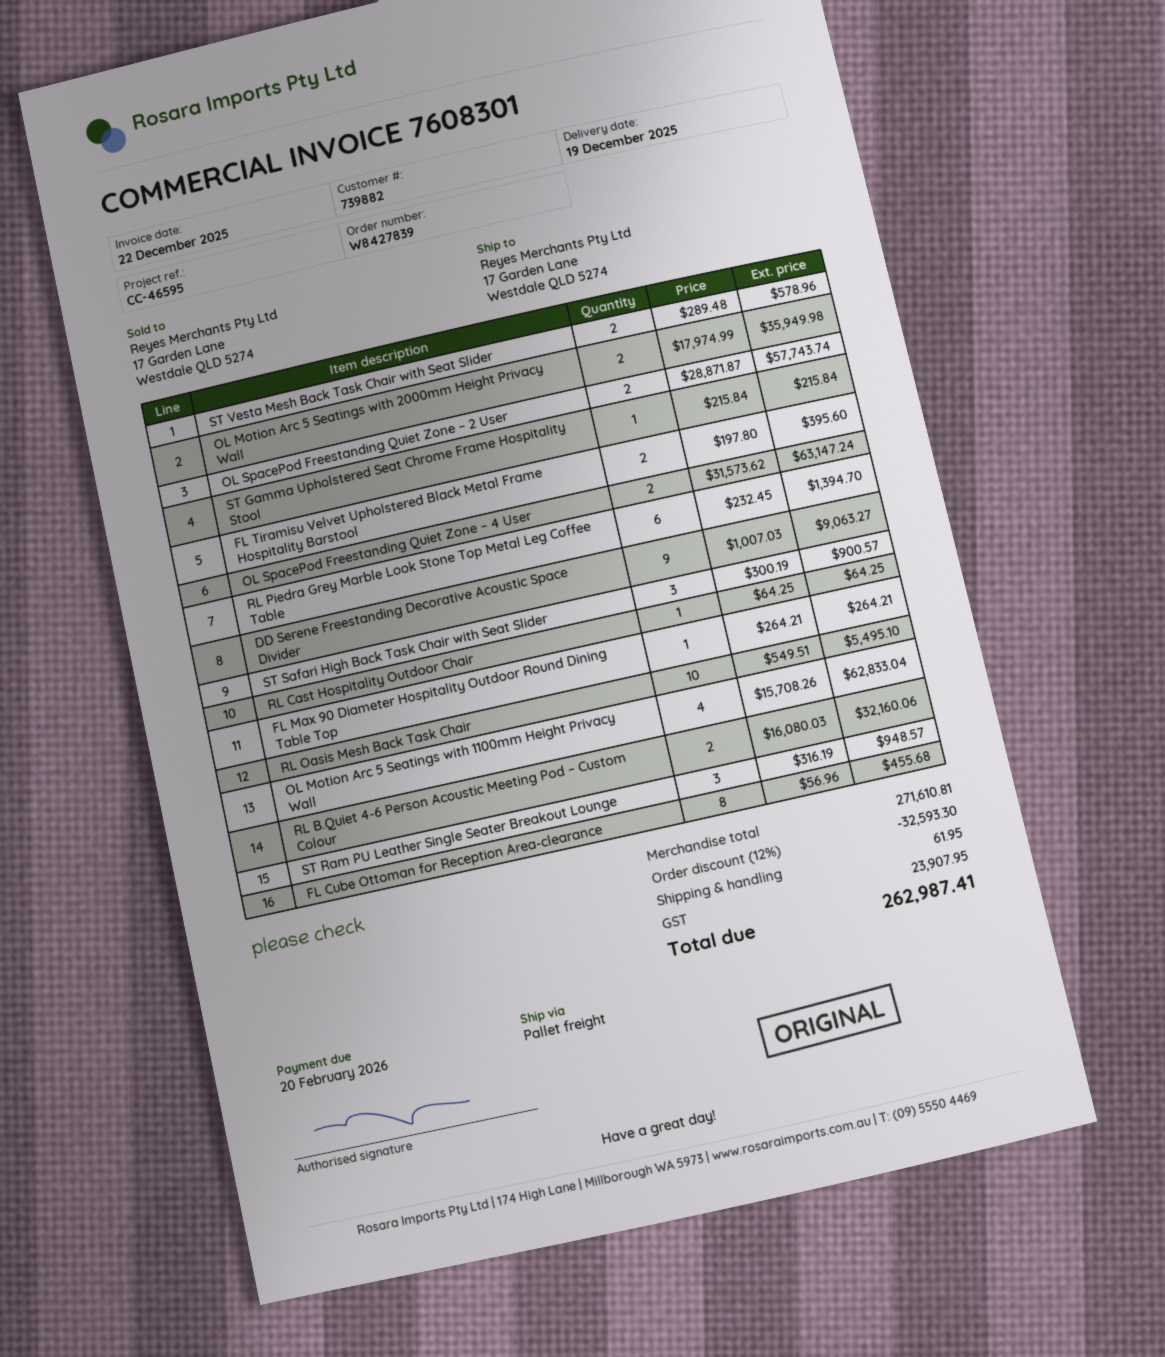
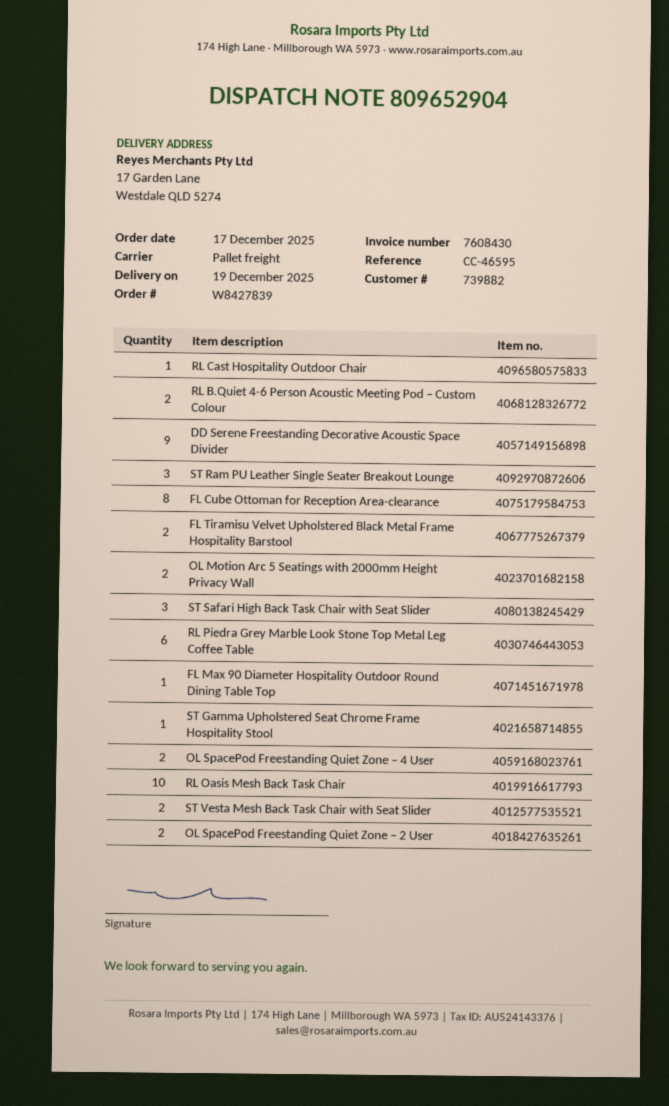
invoice number: 7608301 -> 7608430
OL Motion Arc 5 Seatings with 1100mm Height Privacy Wall: 4 -> none

